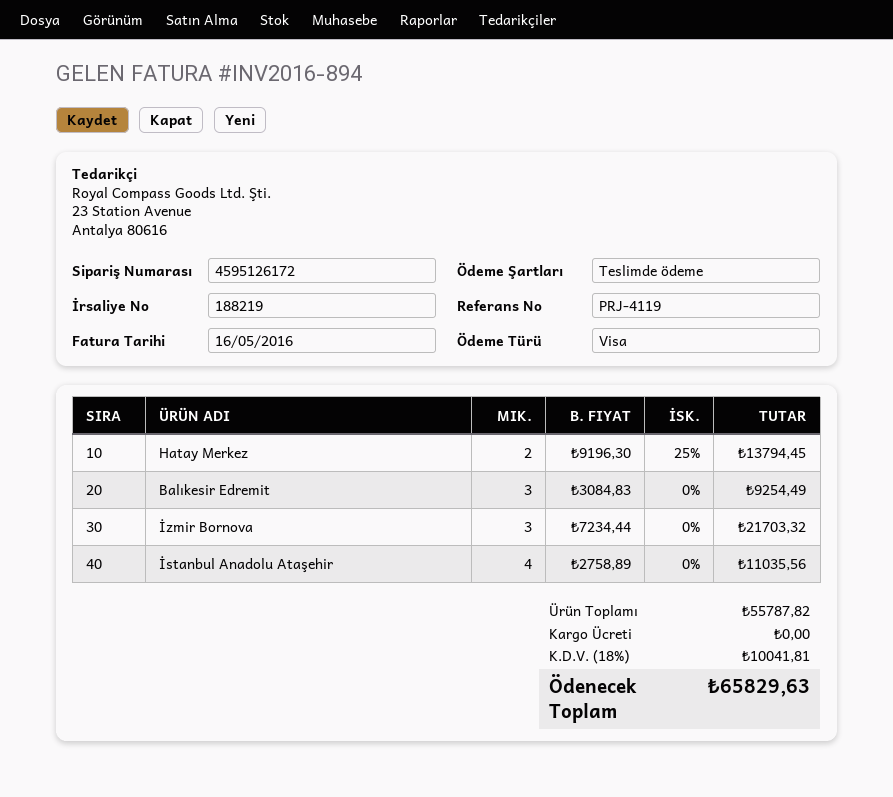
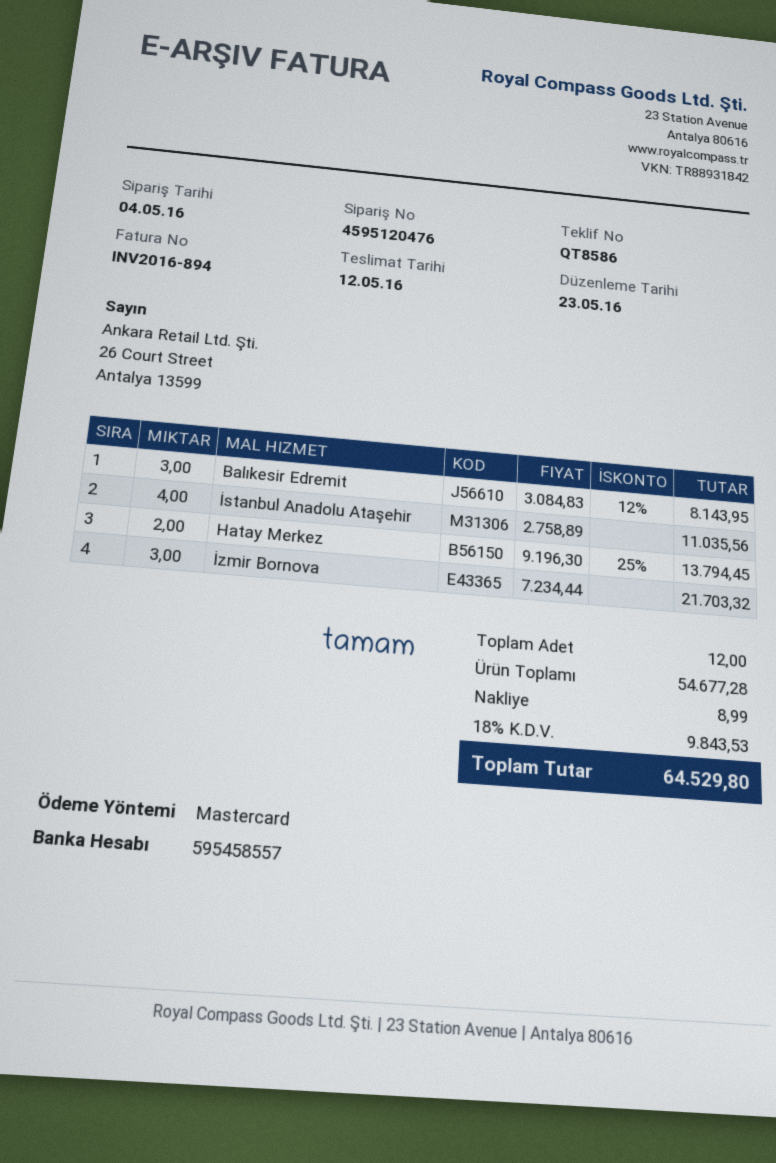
order number: 4595126172 -> 4595120476
invoice date: 2016-05-16 -> 2016-05-23
payment method: Visa -> Mastercard
Balıkesir Edremit: 3 x 3084.83 = 9254.49 -> 3 x 3084.83 - 12% = 8143.95
subtotal: 55787.82 -> 54677.28
shipping: 0.00 -> 8.99
tax: 18% = 10041.81 -> 18% = 9843.53
total: 65829.63 -> 64529.80

